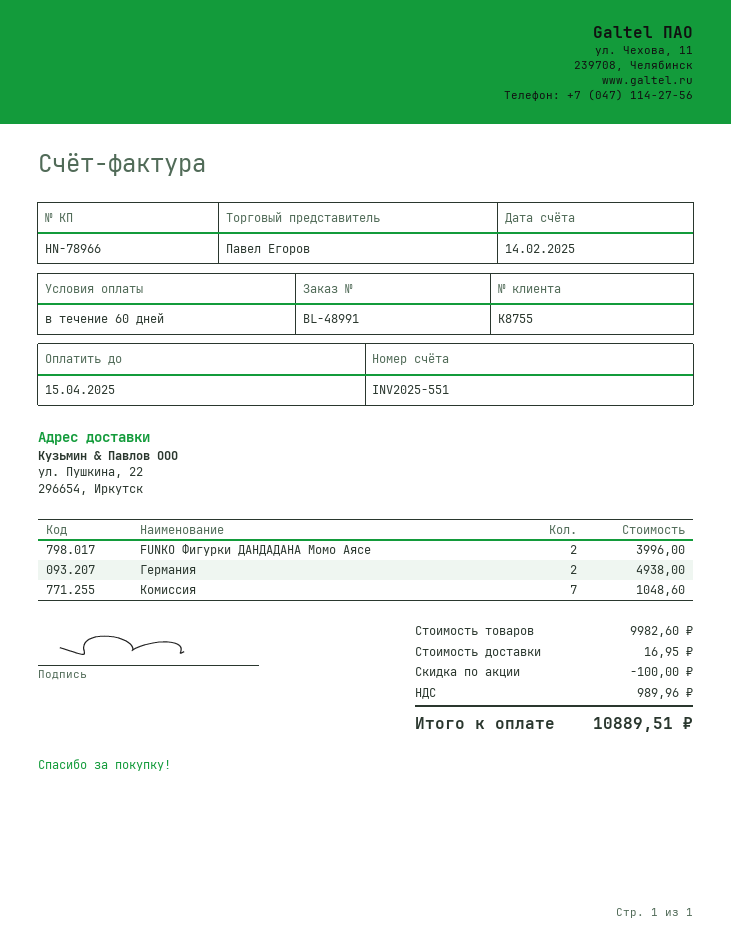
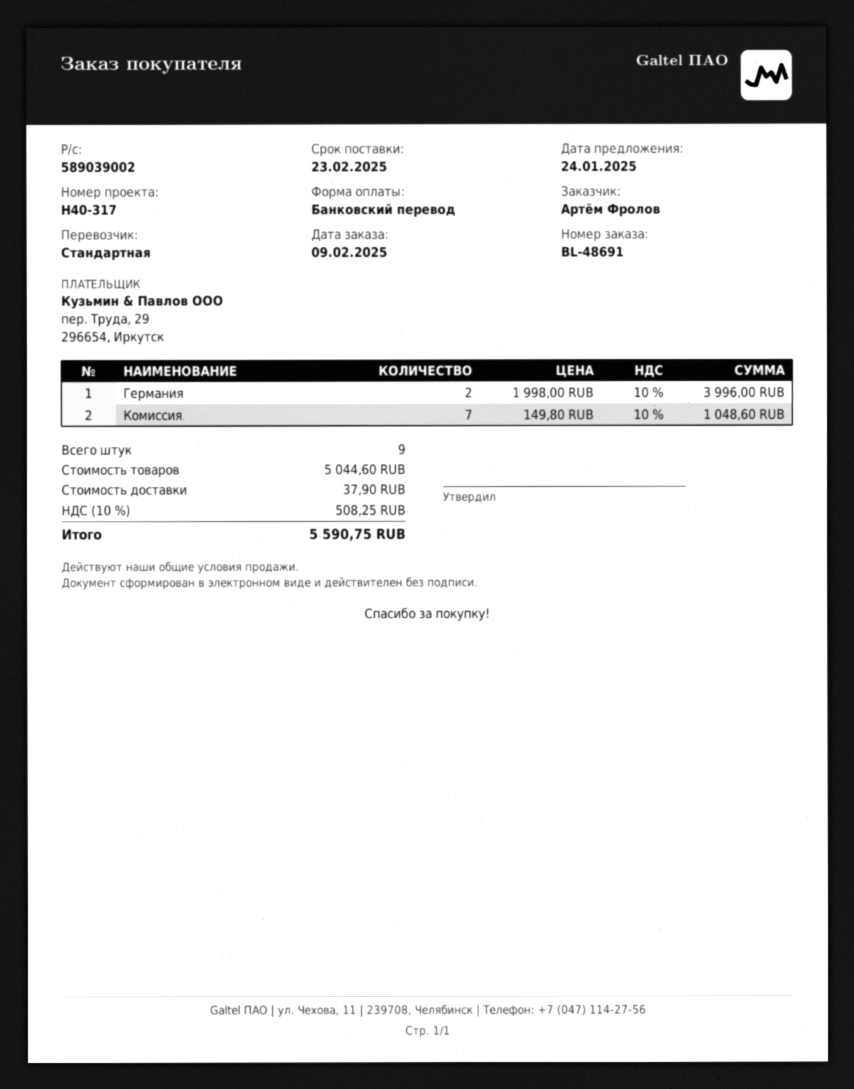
order number: BL-48991 -> BL-48691
FUNKO Фигурки ДАНДАДАНА Момо Аясе: 2 for 3996.00 -> none
Германия: 2 for 4938.00 -> 2 for 3996.00
subtotal: 9982.60 -> 5044.60
discount: 100.00 -> none
shipping: 16.95 -> 37.90
tax: 989.96 -> 508.25
total: 10889.51 -> 5590.75

